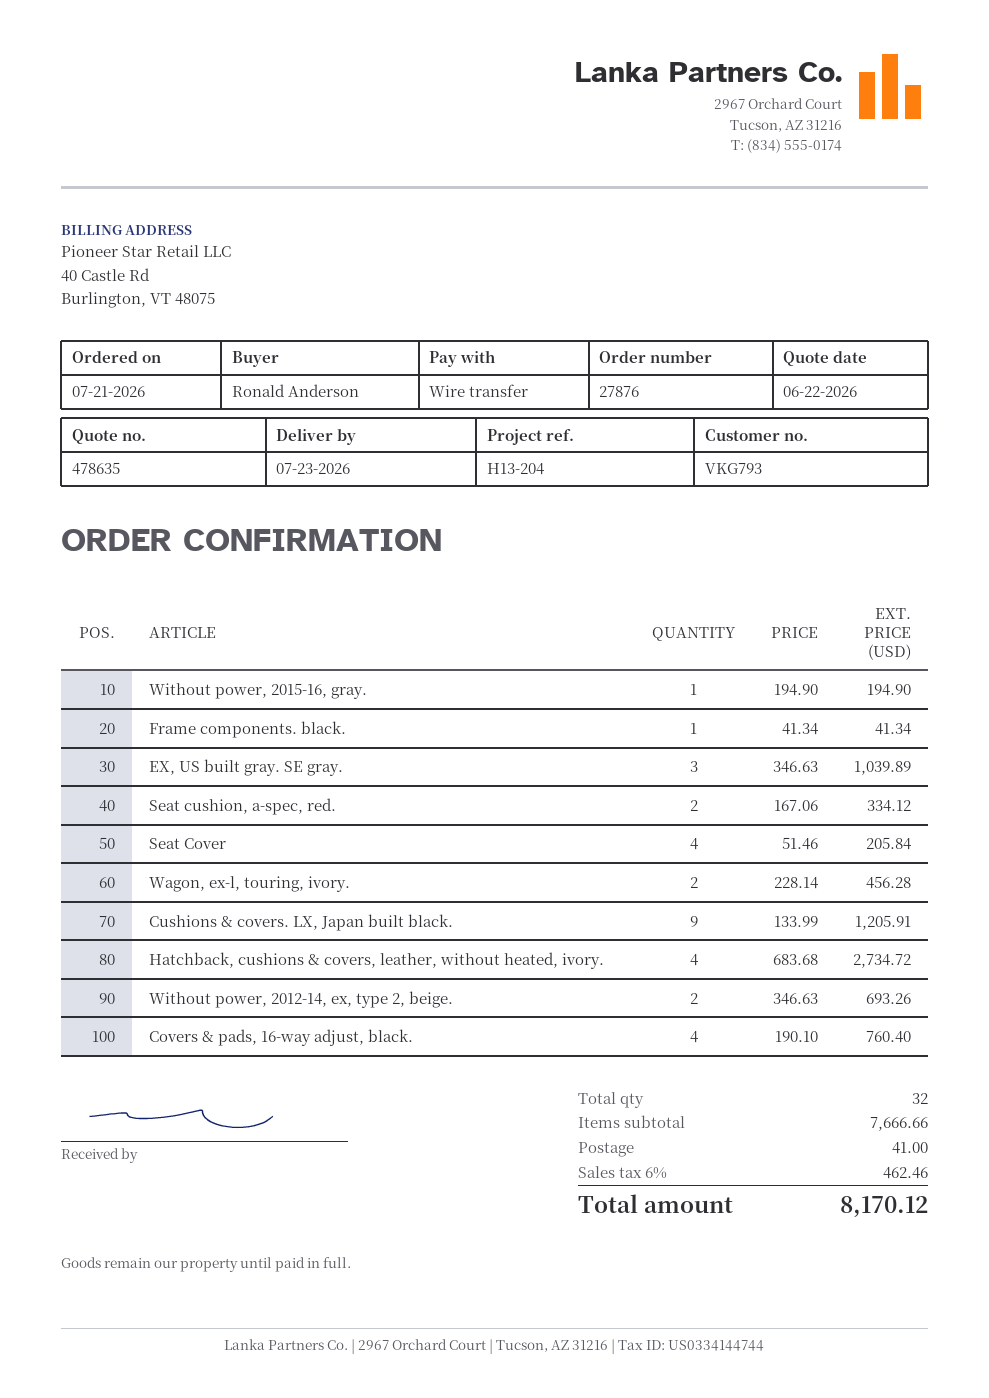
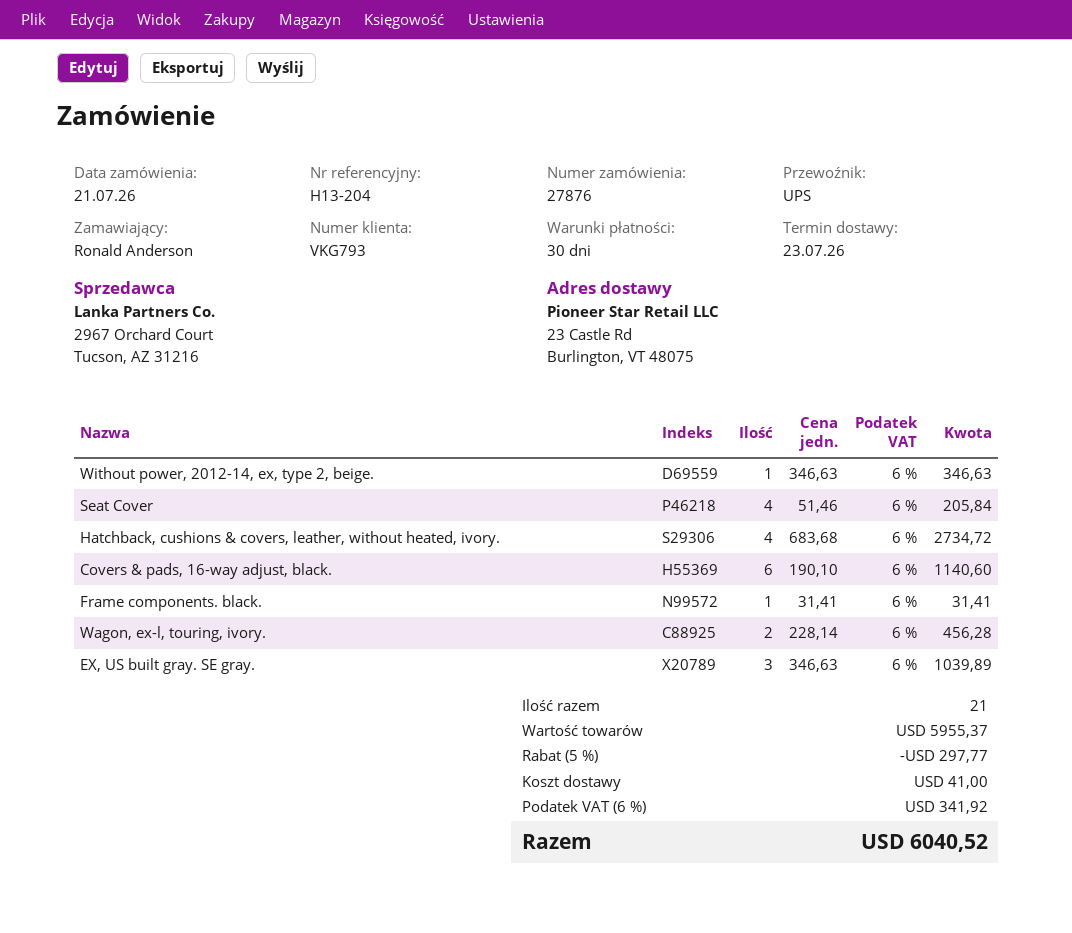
Without power, 2015-16, gray.: 1 x 194.90 = 194.90 -> none
Frame components. black.: 1 x 41.34 = 41.34 -> 1 x 31.41 = 31.41
Seat cushion, a-spec, red.: 2 x 167.06 = 334.12 -> none
Cushions & covers. LX, Japan built black.: 9 x 133.99 = 1205.91 -> none
Without power, 2012-14, ex, type 2, beige.: 2 x 346.63 = 693.26 -> 1 x 346.63 = 346.63
Covers & pads, 16-way adjust, black.: 4 x 190.10 = 760.40 -> 6 x 190.10 = 1140.60
total quantity: 32 -> 21
subtotal: 7666.66 -> 5955.37
discount: none -> 5% = 297.77
tax: 6% = 462.46 -> 6% = 341.92
total: 8170.12 -> 6040.52

